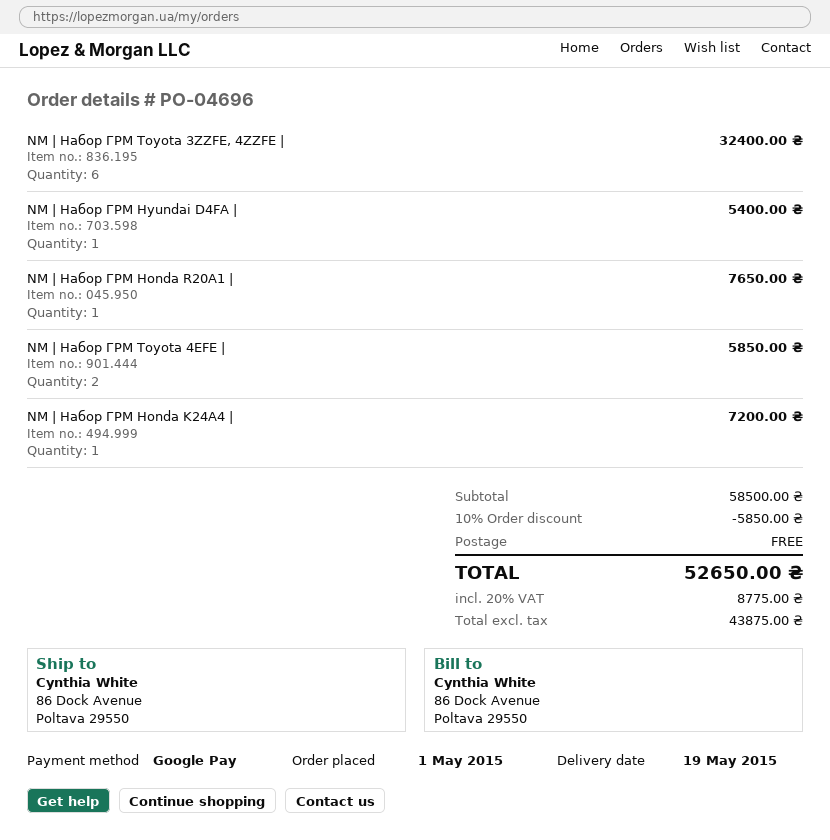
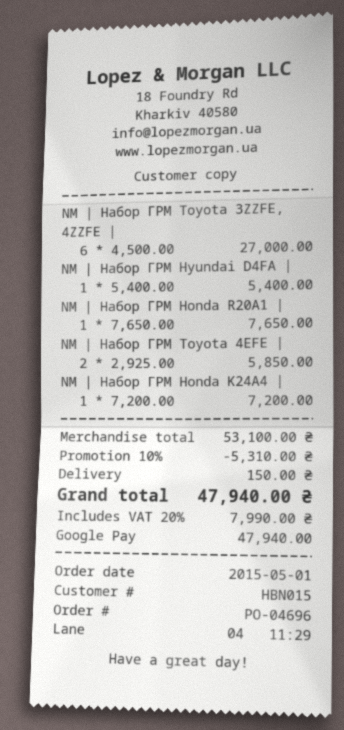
NM | Набор ГРМ Toyota 3ZZFE, 4ZZFE |: 6 for 32400.00 -> 6 for 27000.00
subtotal: 58500.00 -> 53100.00
discount: 10% = 5850.00 -> 10% = 5310.00
shipping: 0.00 -> 150.00
tax: 20% = 8775.00 -> 20% = 7990.00
total: 52650.00 -> 47940.00

